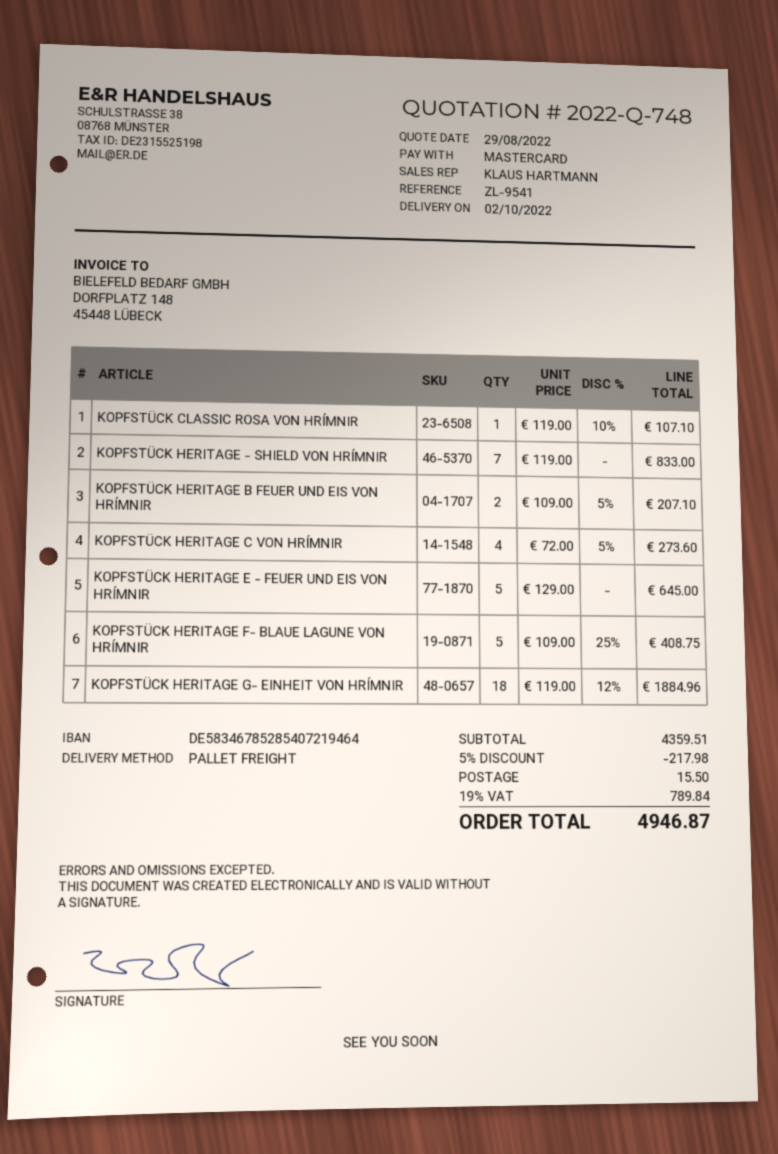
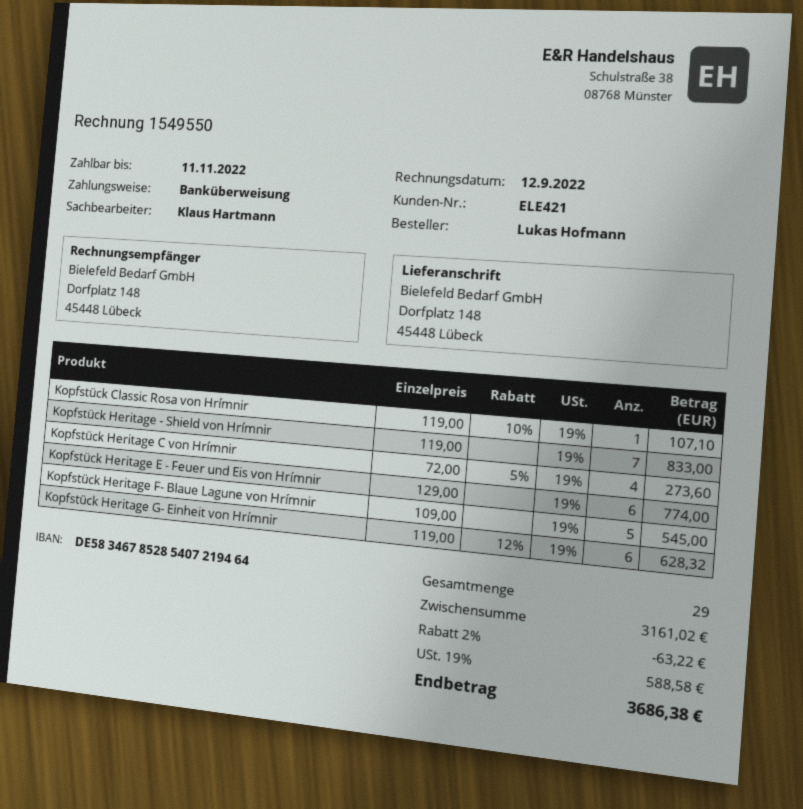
payment method: Mastercard -> bank transfer
KOPFSTÜCK HERITAGE B FEUER UND EIS VON HRÍMNIR: 2 x 109.00 - 5% = 207.10 -> none
KOPFSTÜCK HERITAGE E - FEUER UND EIS VON HRÍMNIR: 5 x 129.00 = 645.00 -> 6 x 129.00 = 774.00
KOPFSTÜCK HERITAGE F- BLAUE LAGUNE VON HRÍMNIR: 5 x 109.00 - 25% = 408.75 -> 5 x 109.00 = 545.00
KOPFSTÜCK HERITAGE G- EINHEIT VON HRÍMNIR: 18 x 119.00 - 12% = 1884.96 -> 6 x 119.00 - 12% = 628.32
subtotal: 4359.51 -> 3161.02
discount: 5% = 217.98 -> 2% = 63.22
shipping: 15.50 -> none
tax: 19% = 789.84 -> 19% = 588.58
total: 4946.87 -> 3686.38

